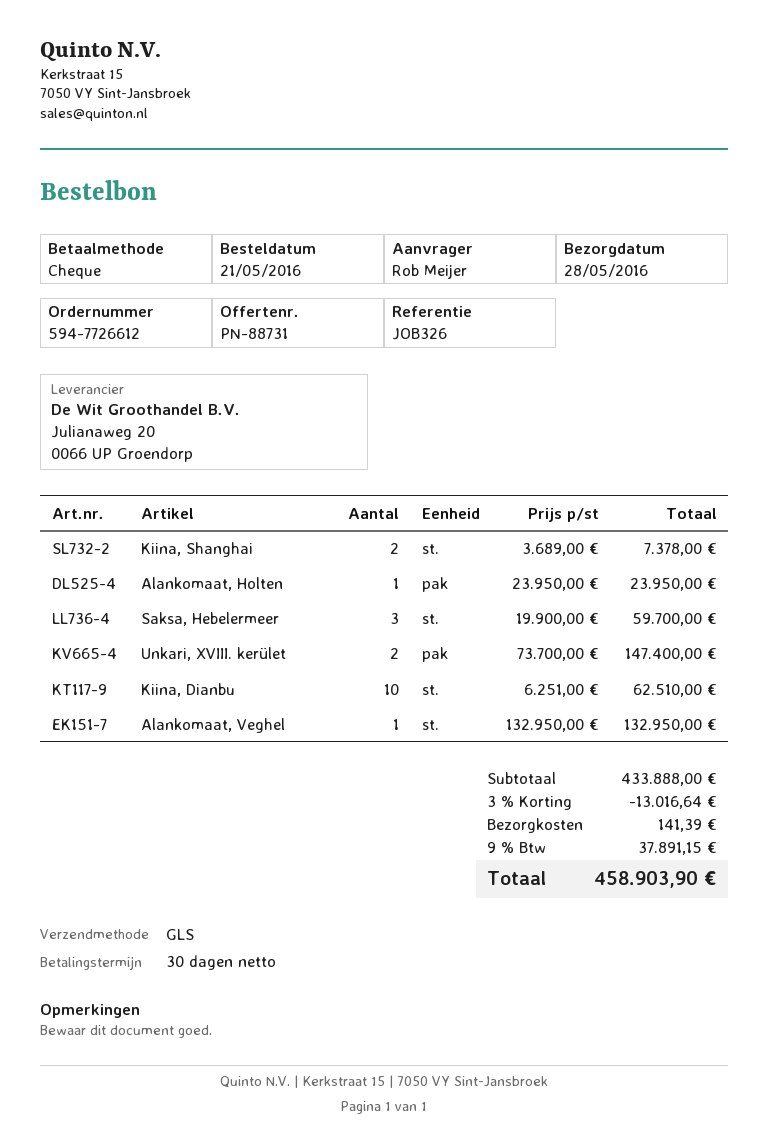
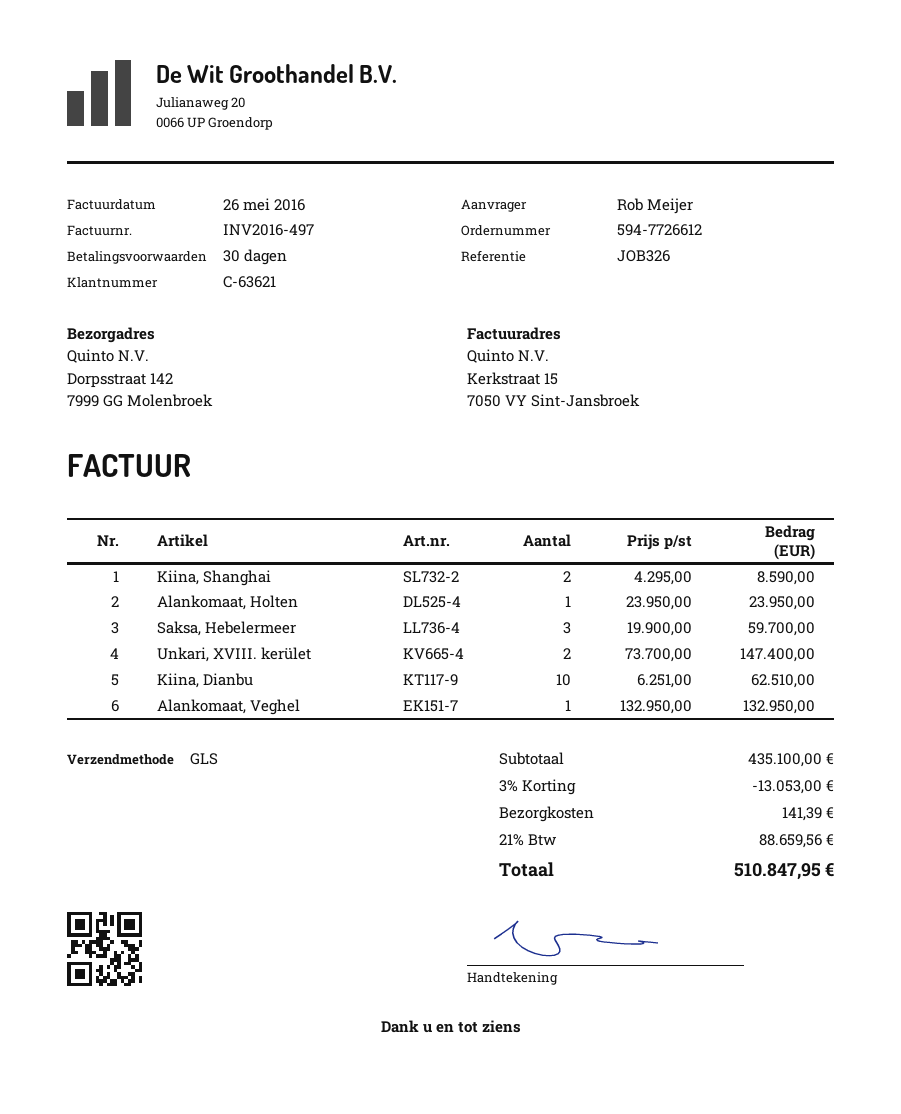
Kiina, Shanghai: 2 x 3689.00 = 7378.00 -> 2 x 4295.00 = 8590.00
subtotal: 433888.00 -> 435100.00
discount: 3% = 13016.64 -> 3% = 13053.00
tax: 9% = 37891.15 -> 21% = 88659.56
total: 458903.90 -> 510847.95

